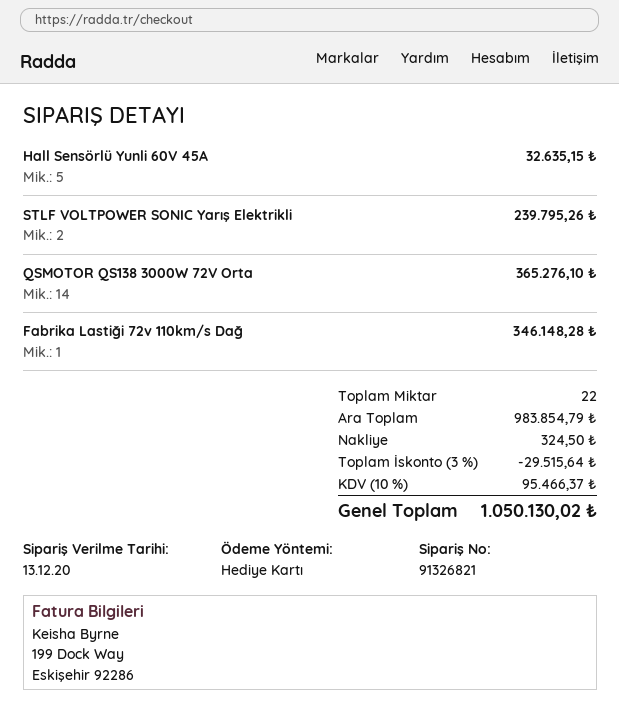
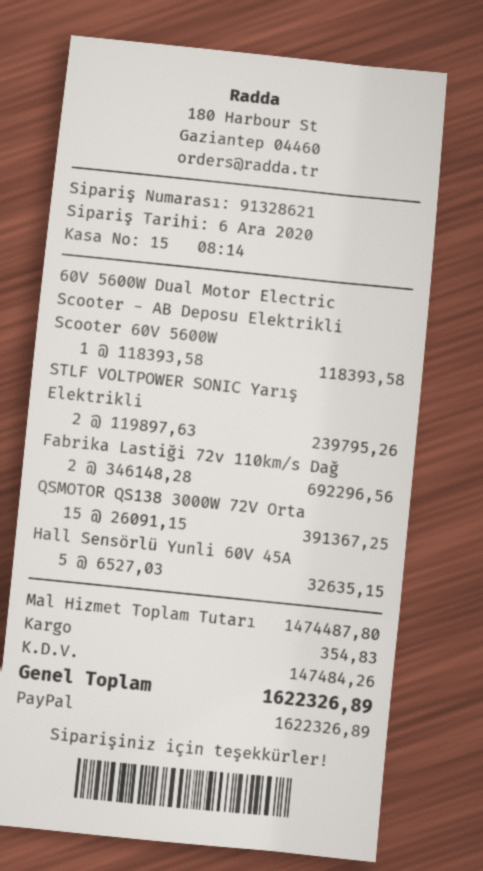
order number: 91326821 -> 91328621
order date: 2020-12-13 -> 2020-12-06
payment method: gift card -> PayPal
QSMOTOR QS138 3000W 72V Orta: 14 for 365276.10 -> 15 for 391367.25
Fabrika Lastiği 72v 110km/s Dağ: 1 for 346148.28 -> 2 for 692296.56
60V 5600W Dual Motor Electric Scooter - AB Deposu Elektrikli Scooter 60V 5600W: none -> 1 for 118393.58
subtotal: 983854.79 -> 1474487.80
discount: 3% = 29515.64 -> none
shipping: 324.50 -> 354.83
tax: 95466.37 -> 147484.26
total: 1050130.02 -> 1622326.89

